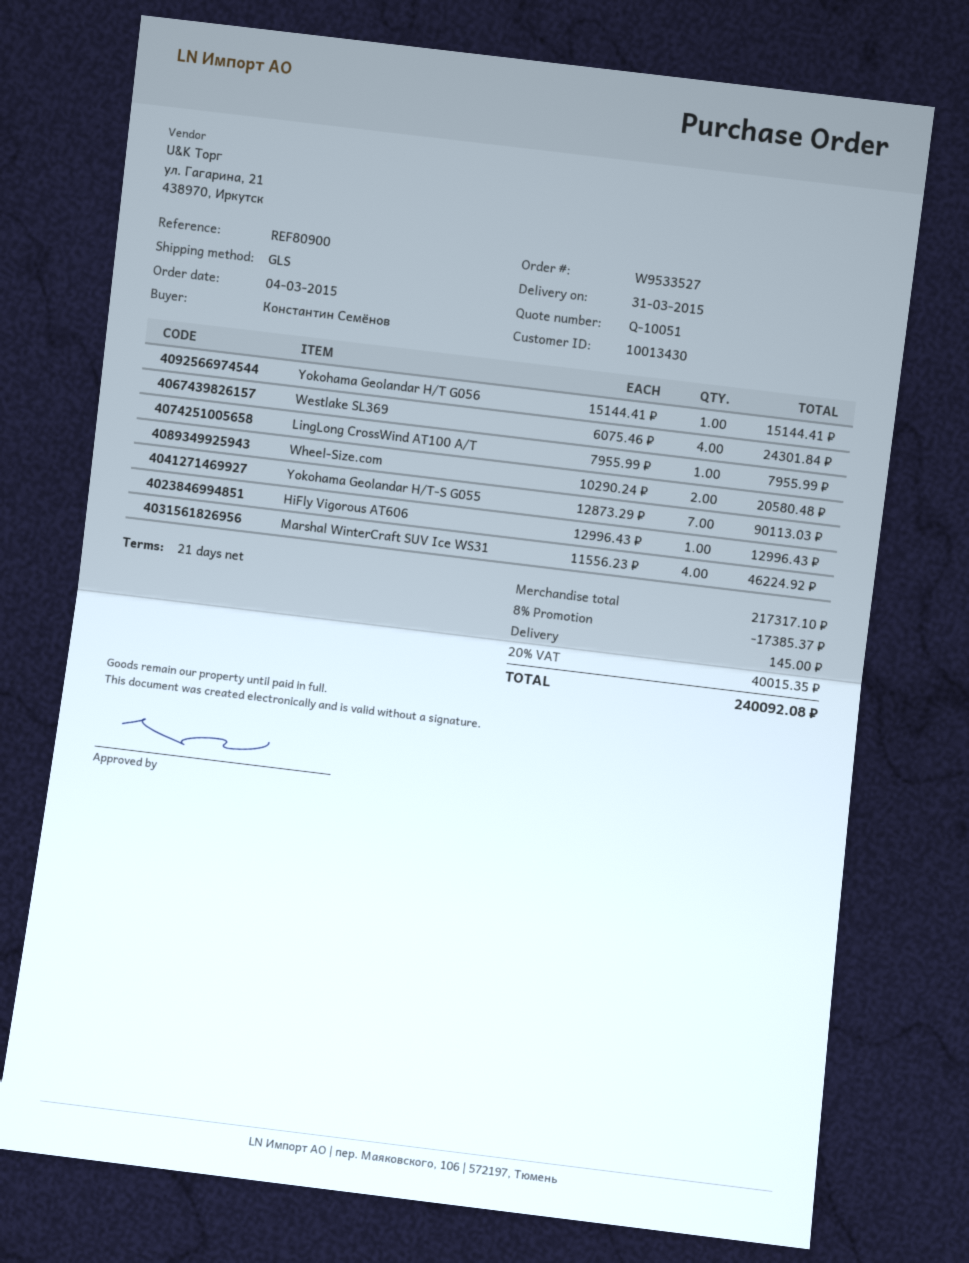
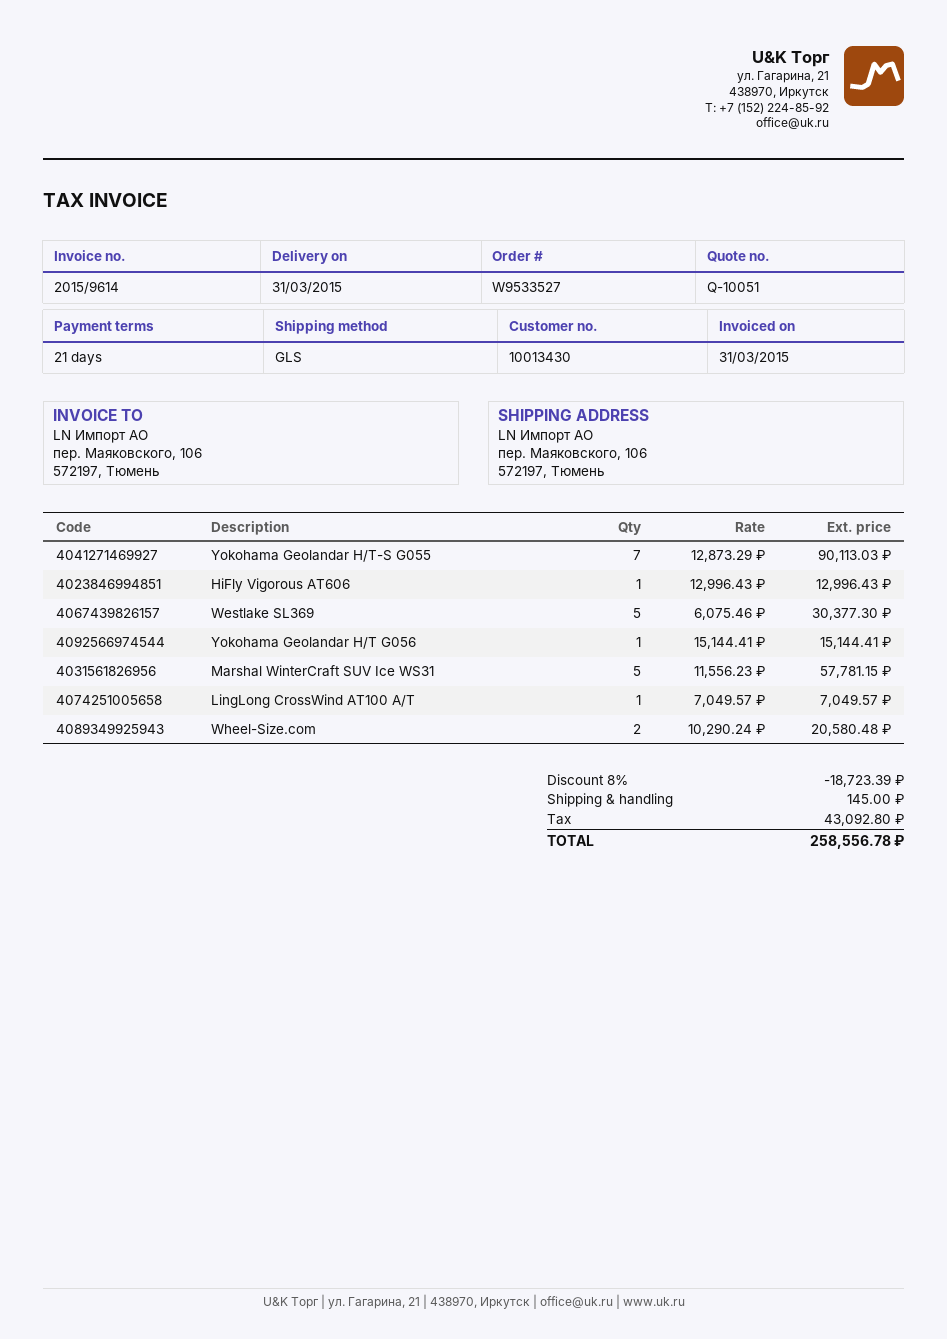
Westlake SL369: 4 x 6075.46 = 24301.84 -> 5 x 6075.46 = 30377.30
LingLong CrossWind AT100 A/T: 1 x 7955.99 = 7955.99 -> 1 x 7049.57 = 7049.57
Marshal WinterCraft SUV Ice WS31: 4 x 11556.23 = 46224.92 -> 5 x 11556.23 = 57781.15
discount: 8% = 17385.37 -> 8% = 18723.39
tax: 40015.35 -> 43092.80
total: 240092.08 -> 258556.78

